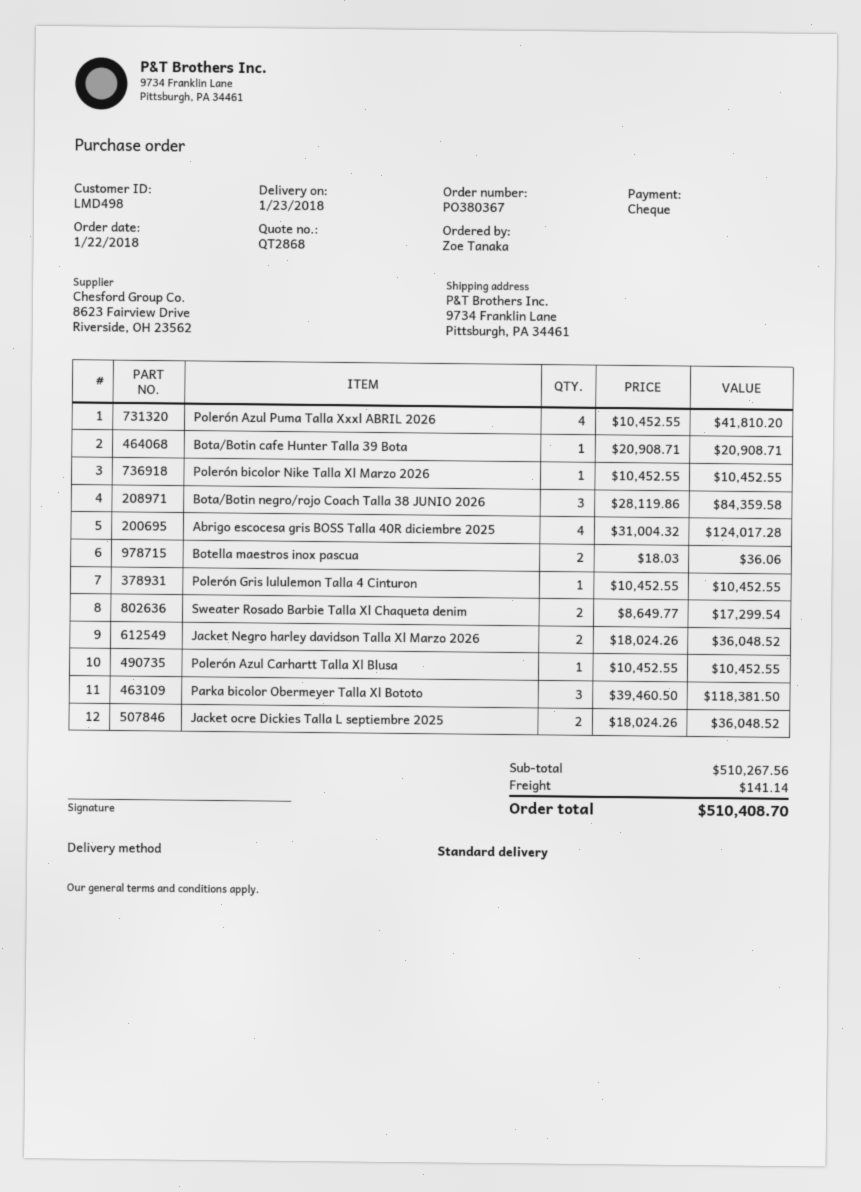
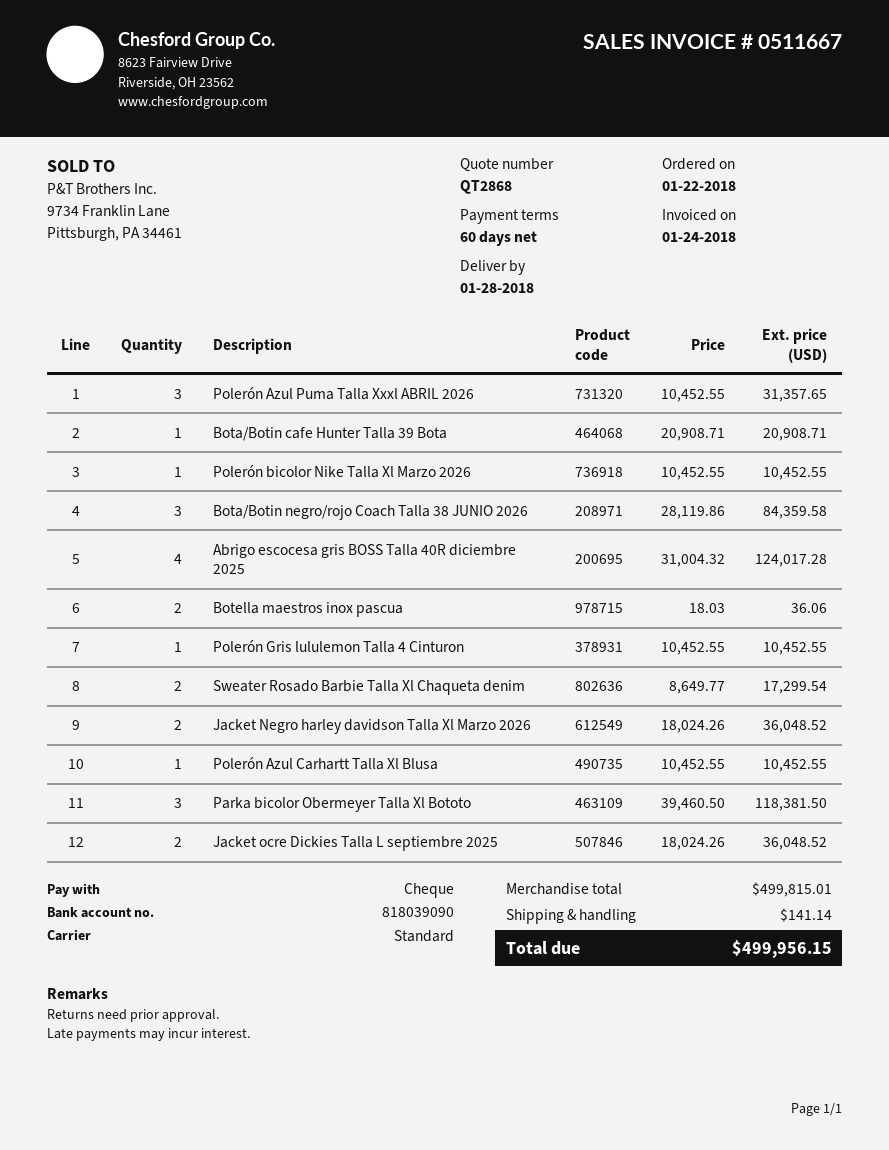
delivery date: 2018-01-23 -> 2018-01-28
Polerón Azul Puma Talla Xxxl ABRIL 2026: 4 x 10452.55 = 41810.20 -> 3 x 10452.55 = 31357.65
subtotal: 510267.56 -> 499815.01
total: 510408.70 -> 499956.15

